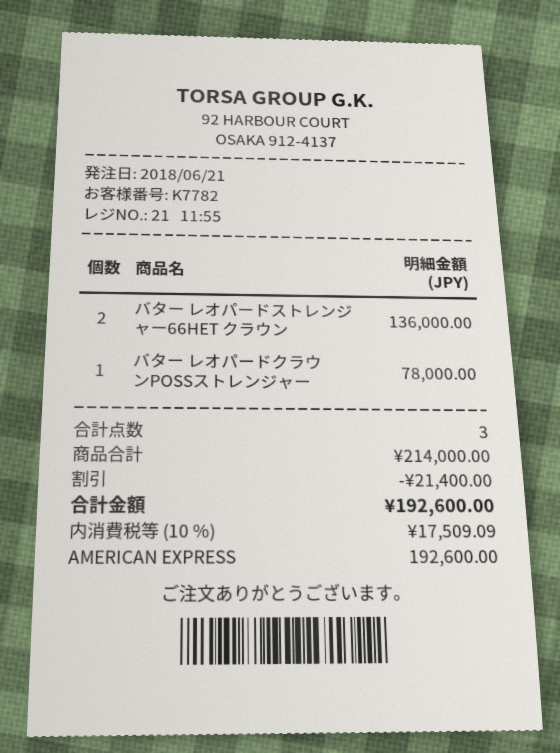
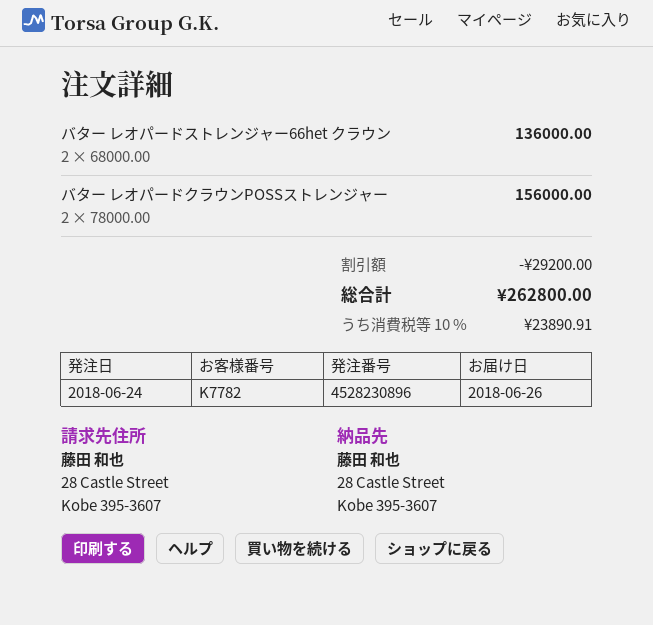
order date: 2018-06-21 -> 2018-06-24
バター レオパードクラウンPOSSストレンジャー: 1 for 78000.00 -> 2 for 156000.00
discount: 21400.00 -> 29200.00
tax: 10% = 17509.09 -> 10% = 23890.91
total: 192600.00 -> 262800.00

